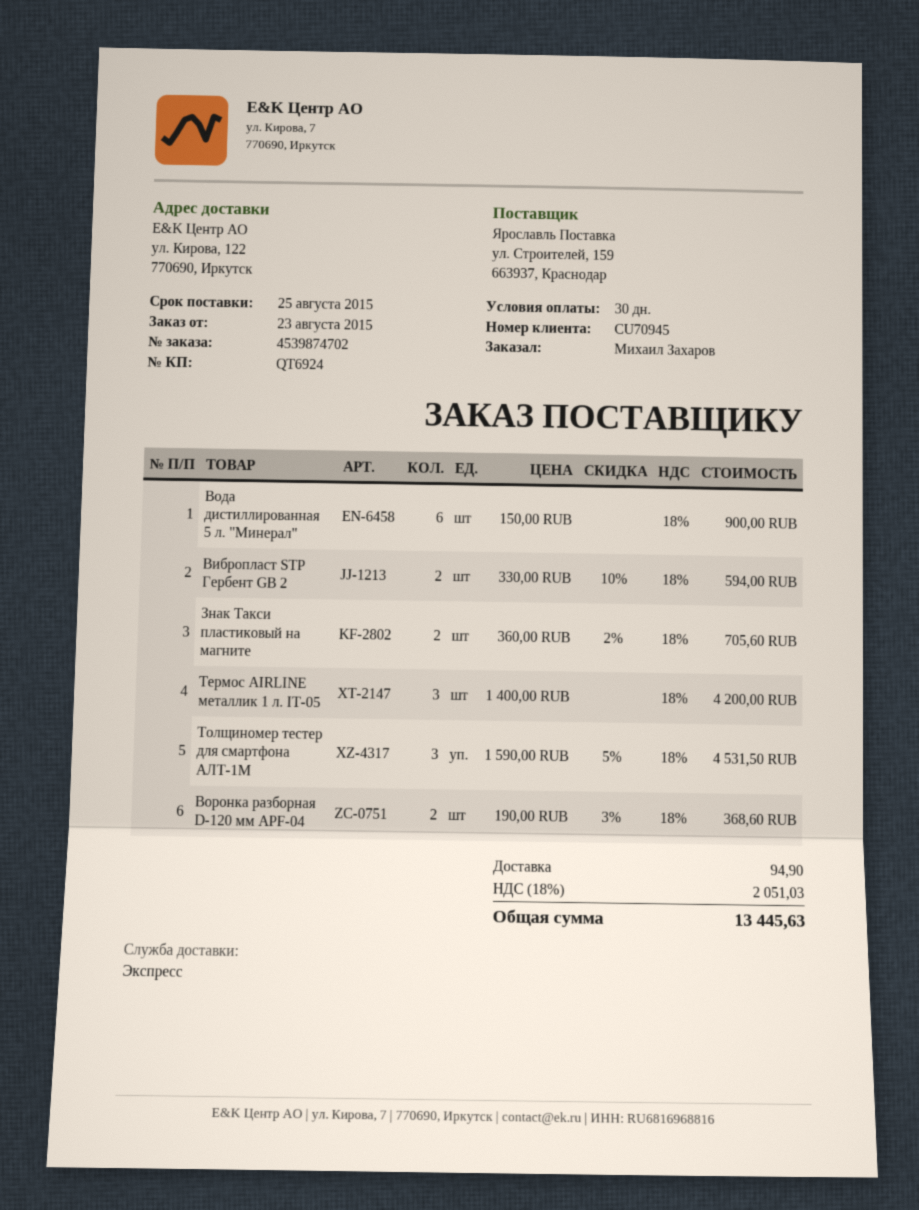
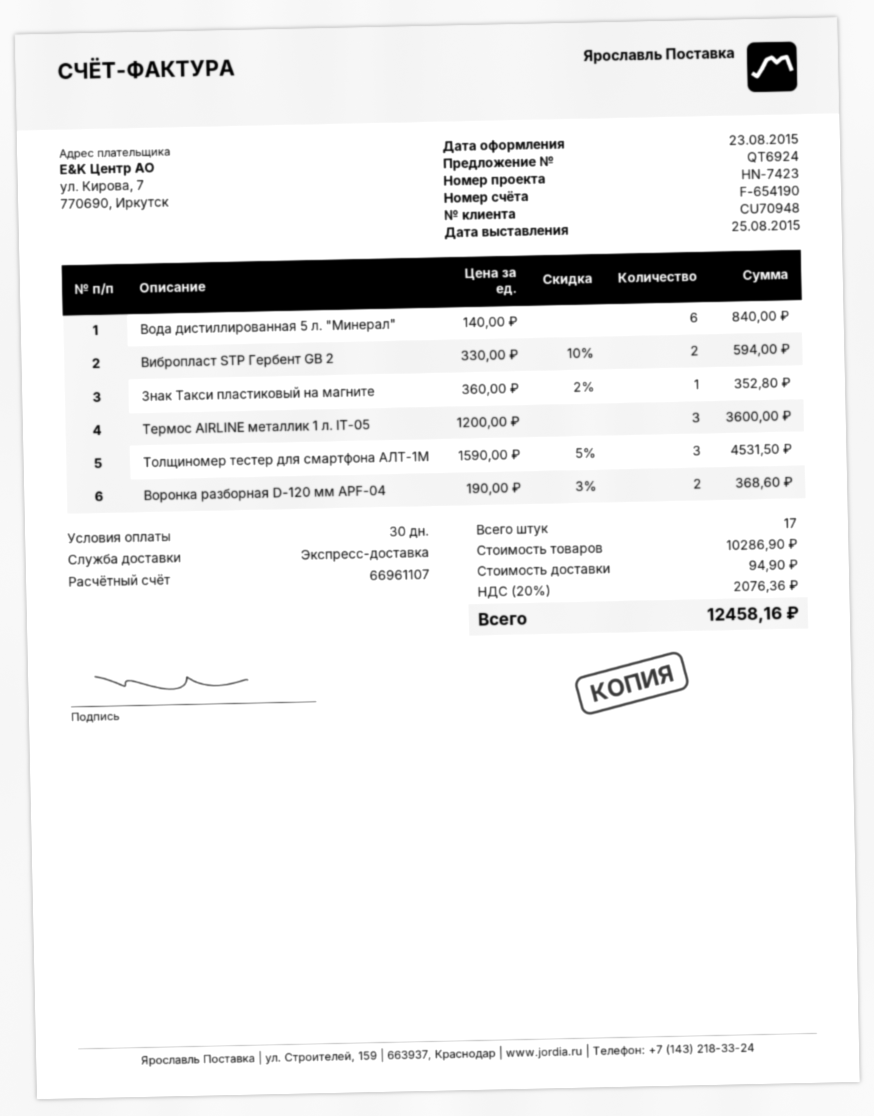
customer number: CU70945 -> CU70948
Вода дистиллированная 5 л. "Минерал": 6 x 150.00 = 900.00 -> 6 x 140.00 = 840.00
Знак Такси пластиковый на магните: 2 x 360.00 - 2% = 705.60 -> 1 x 360.00 - 2% = 352.80
Термос AIRLINE металлик 1 л. IT-05: 3 x 1400.00 = 4200.00 -> 3 x 1200.00 = 3600.00
tax: 18% = 2051.03 -> 20% = 2076.36
total: 13445.63 -> 12458.16

